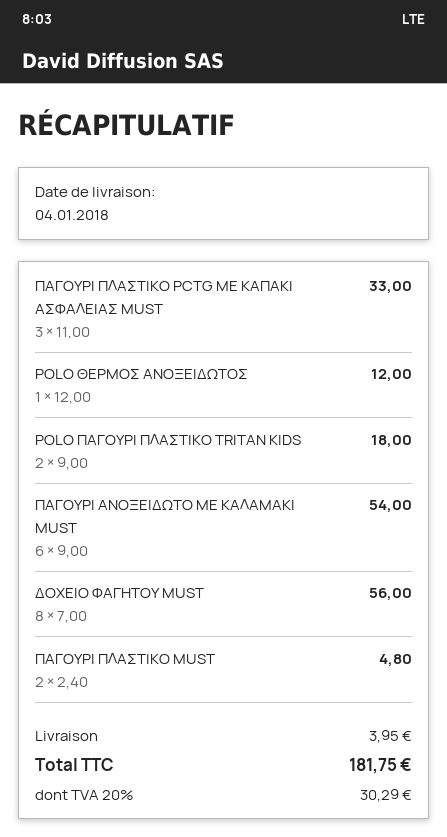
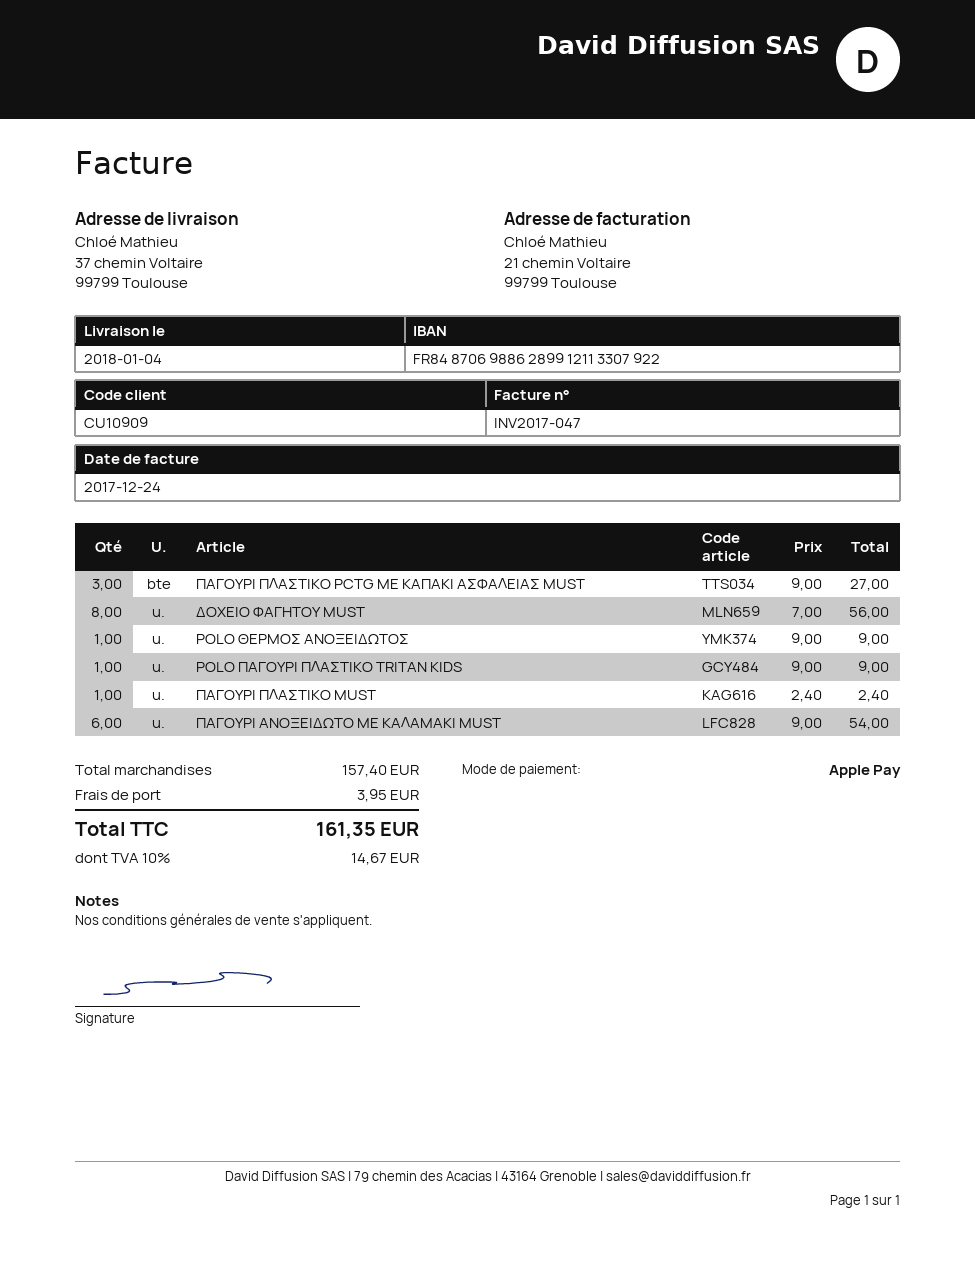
ΠΑΓΟΥΡΙ ΠΛΑΣΤΙΚΟ PCTG ΜΕ ΚΑΠΑΚΙ ΑΣΦΑΛΕΙΑΣ MUST: 3 x 11.00 = 33.00 -> 3 x 9.00 = 27.00
POLO ΘΕΡΜΟΣ ΑΝΟΞΕΙΔΩΤΟΣ: 1 x 12.00 = 12.00 -> 1 x 9.00 = 9.00
POLO ΠΑΓΟΥΡΙ ΠΛΑΣΤΙΚΟ TRITAN KIDS: 2 x 9.00 = 18.00 -> 1 x 9.00 = 9.00
ΠΑΓΟΥΡΙ ΠΛΑΣΤΙΚΟ MUST: 2 x 2.40 = 4.80 -> 1 x 2.40 = 2.40
tax: 20% = 30.29 -> 10% = 14.67
total: 181.75 -> 161.35

